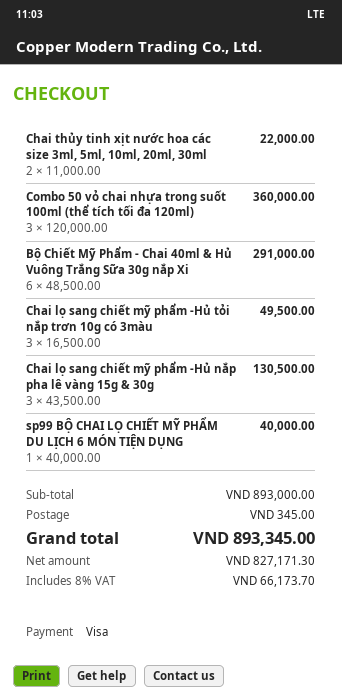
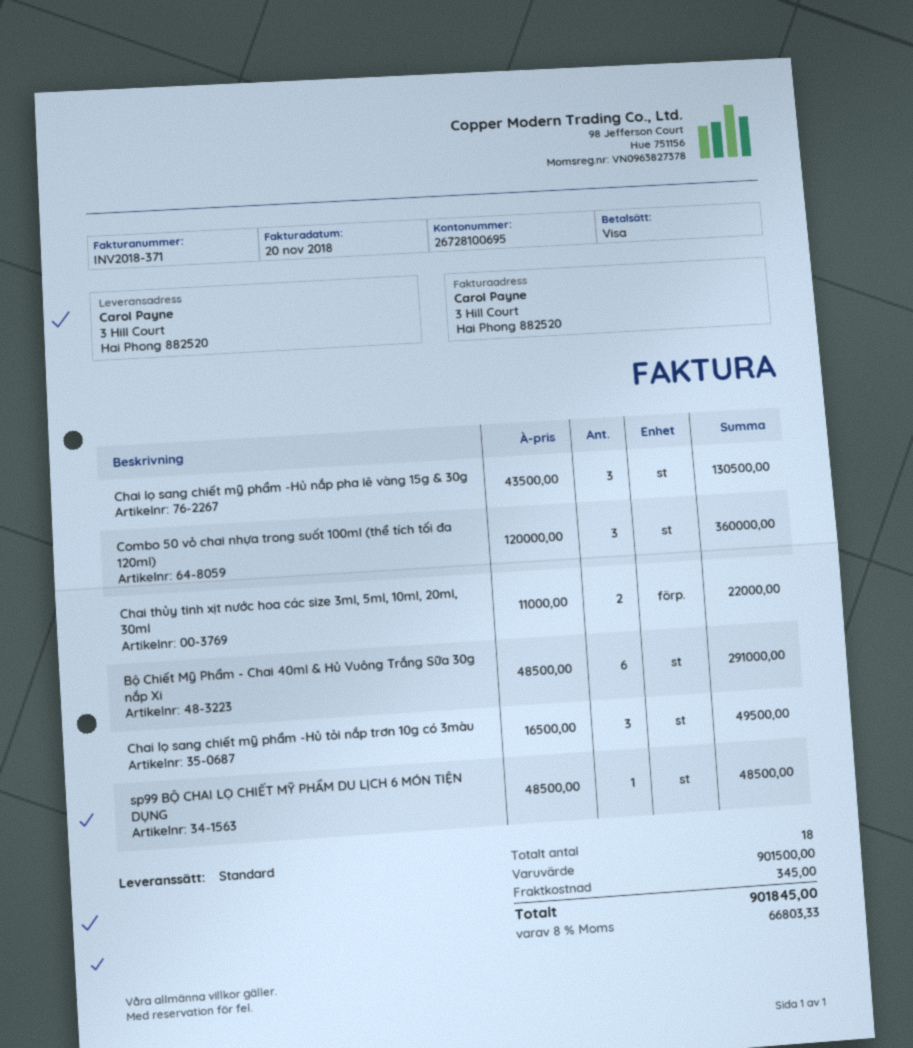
sp99 BỘ CHAI LỌ CHIẾT MỸ PHẨM DU LỊCH 6 MÓN TIỆN DỤNG: 1 x 40000.00 = 40000.00 -> 1 x 48500.00 = 48500.00
subtotal: 893000.00 -> 901500.00
tax: 8% = 66173.70 -> 8% = 66803.33
total: 893345.00 -> 901845.00

